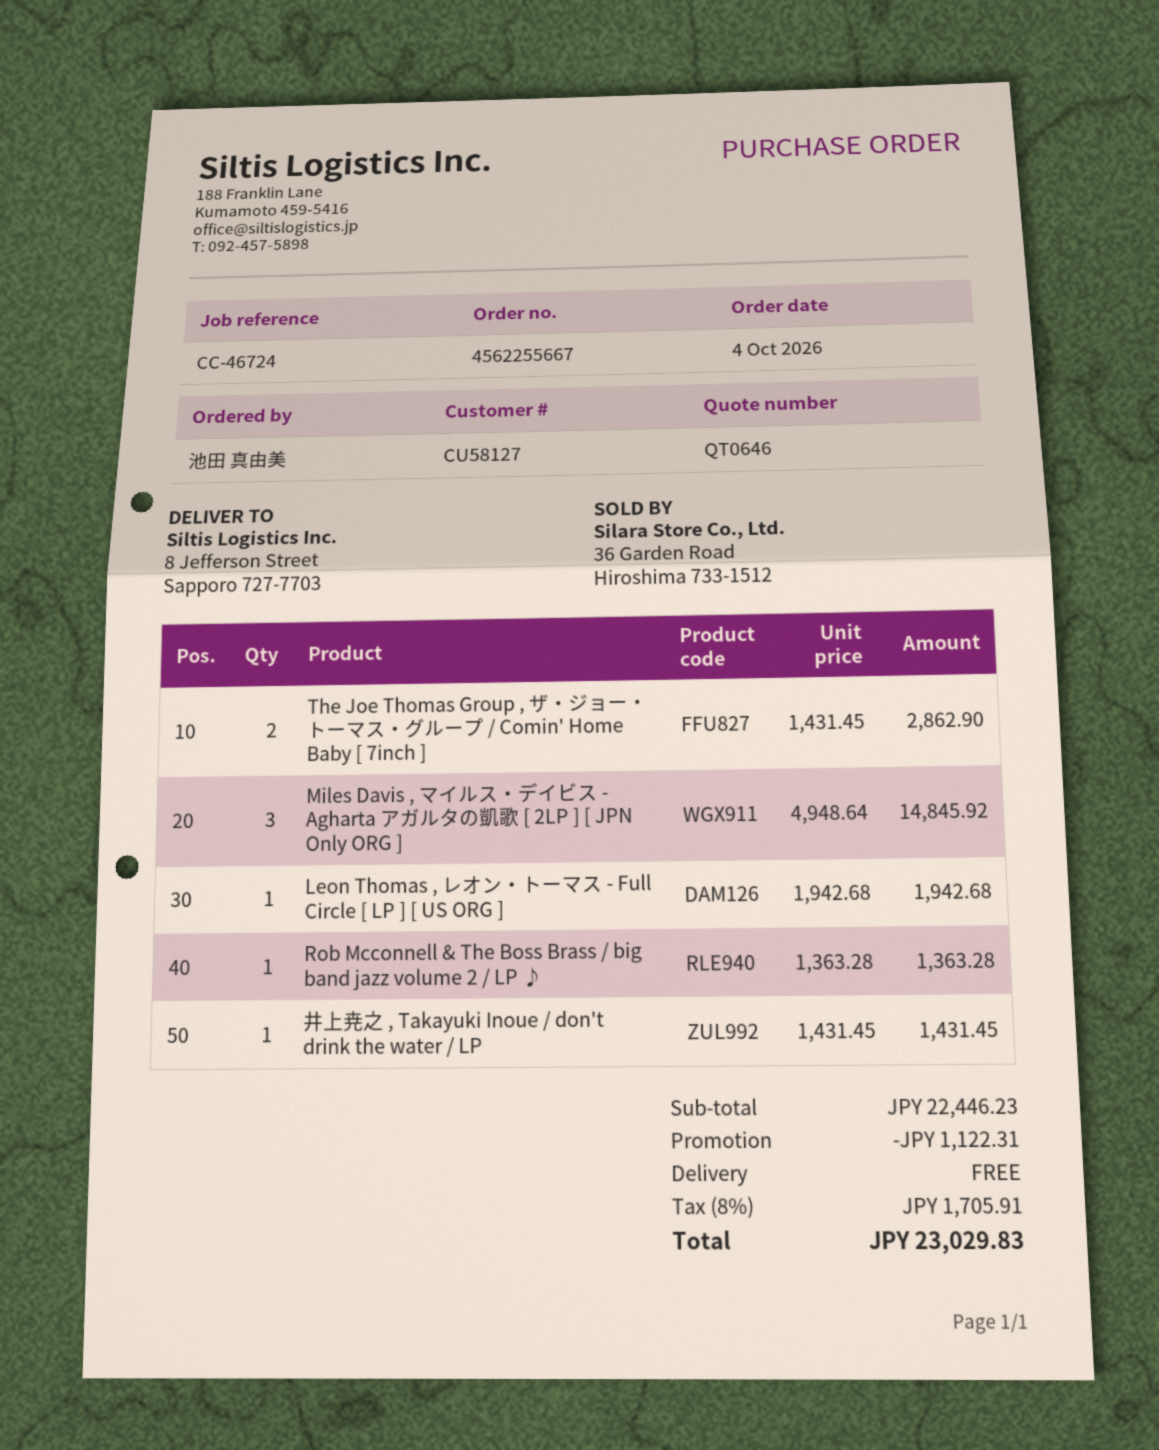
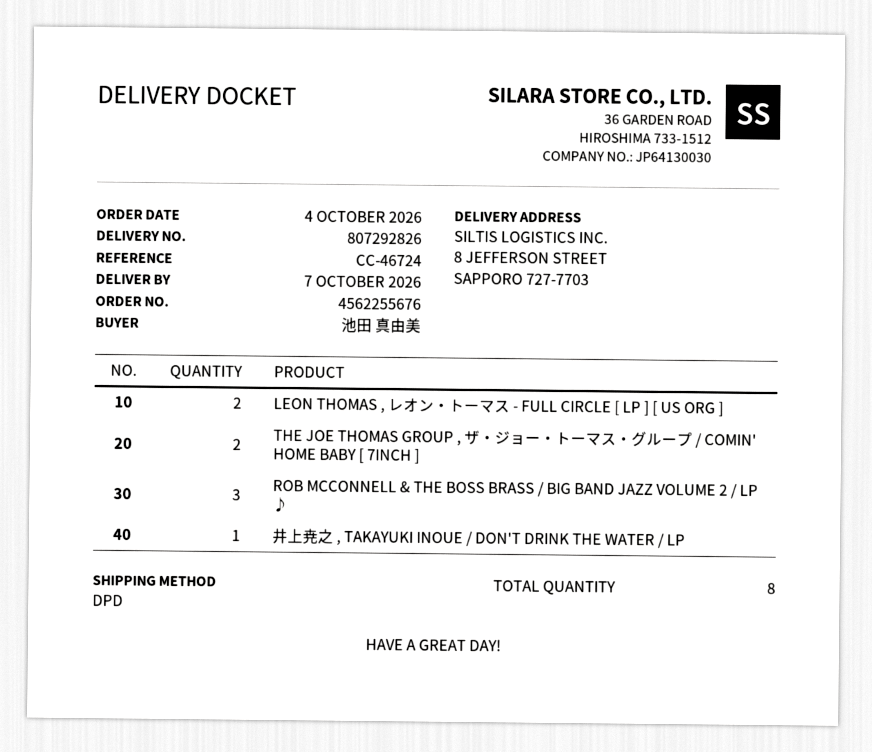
order number: 4562255667 -> 4562255676
Miles Davis , マイルス・デイビス - Agharta アガルタの凱歌 [ 2LP ] [ JPN Only ORG ]: 3 -> none
Leon Thomas , レオン・トーマス - Full Circle [ LP ] [ US ORG ]: 1 -> 2
Rob Mcconnell & The Boss Brass / big band jazz volume 2 / LP ♪: 1 -> 3

